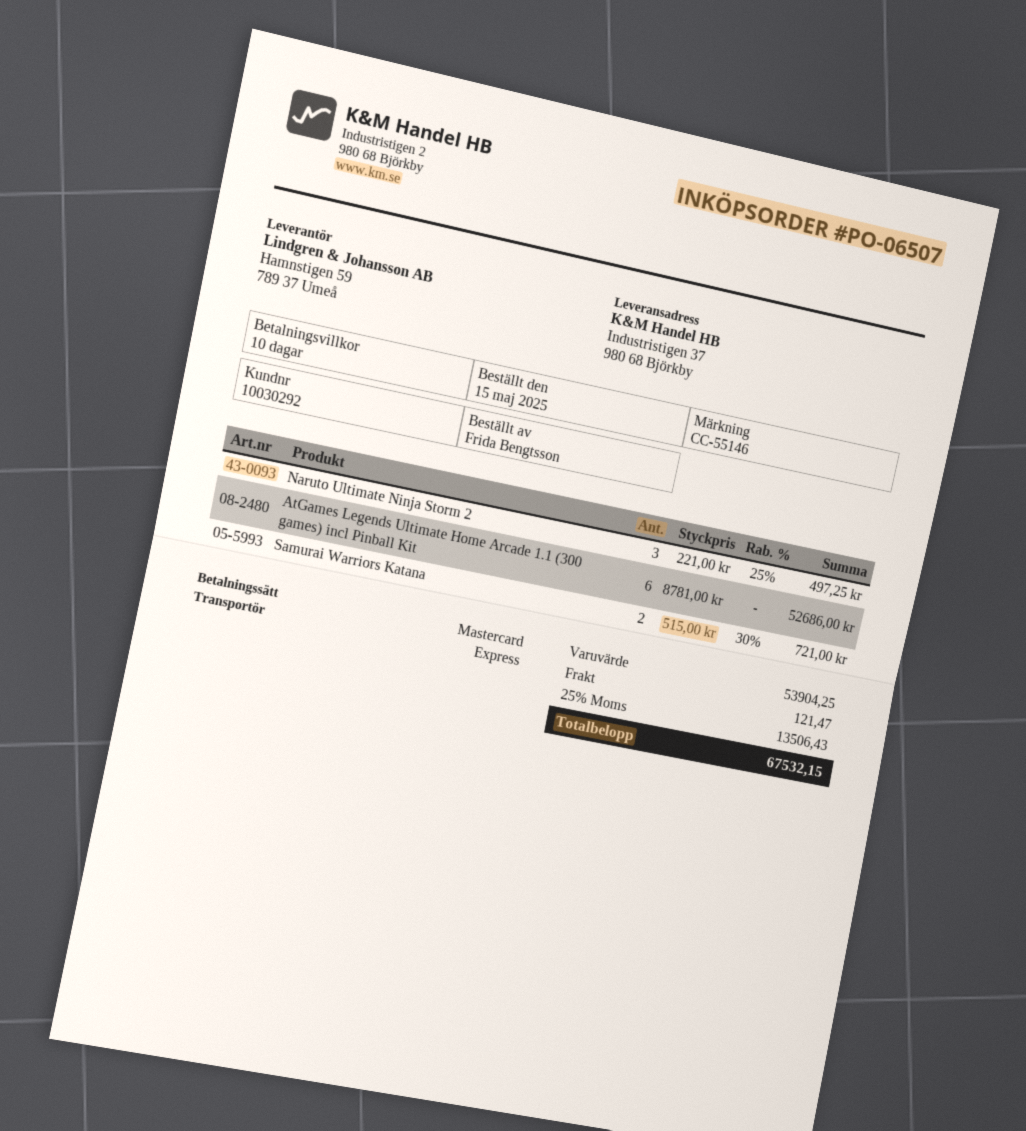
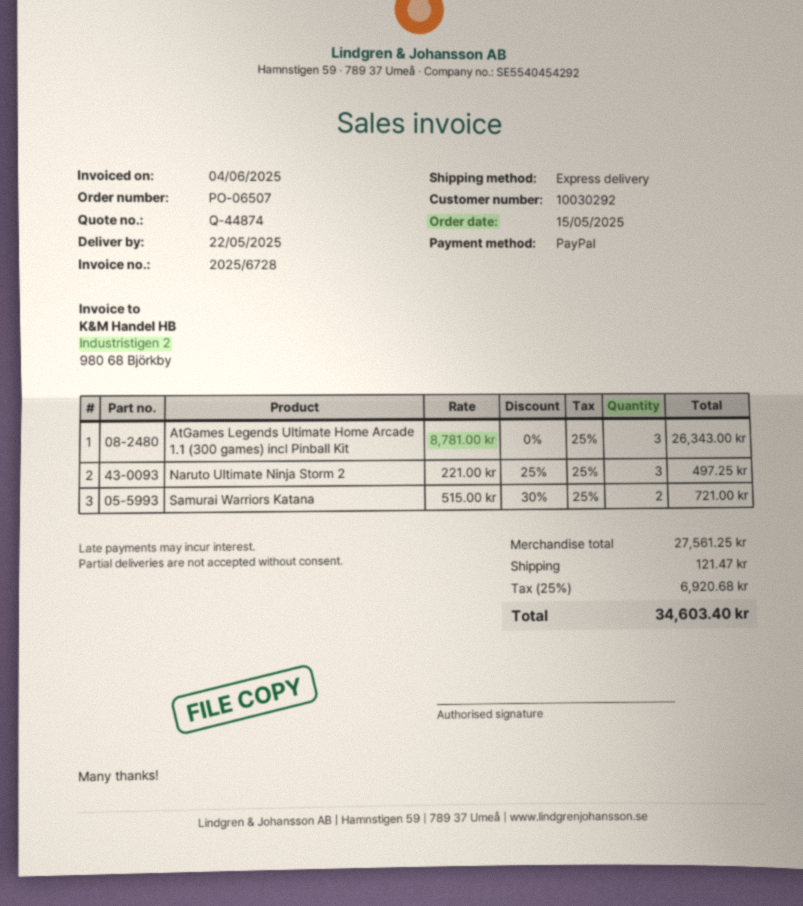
payment method: Mastercard -> PayPal
AtGames Legends Ultimate Home Arcade 1.1 (300 games) incl Pinball Kit: 6 x 8781.00 = 52686.00 -> 3 x 8781.00 = 26343.00
subtotal: 53904.25 -> 27561.25
tax: 25% = 13506.43 -> 25% = 6920.68
total: 67532.15 -> 34603.40

